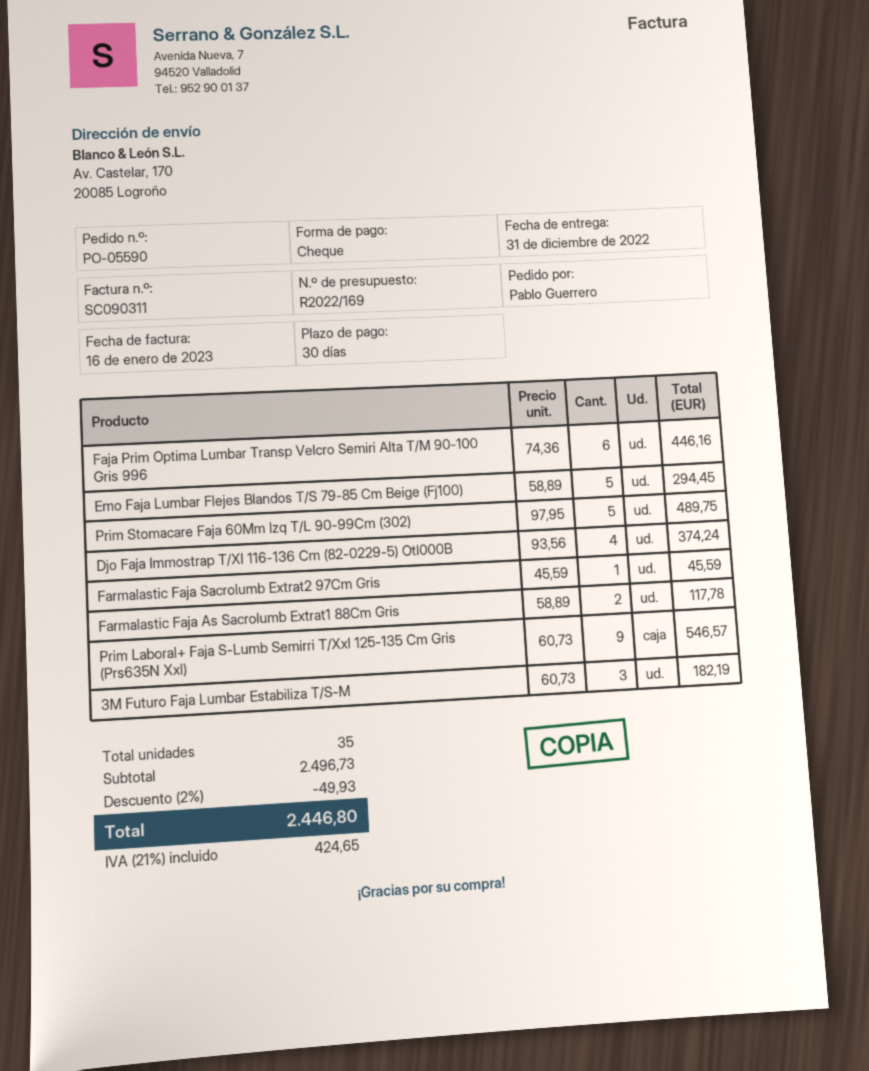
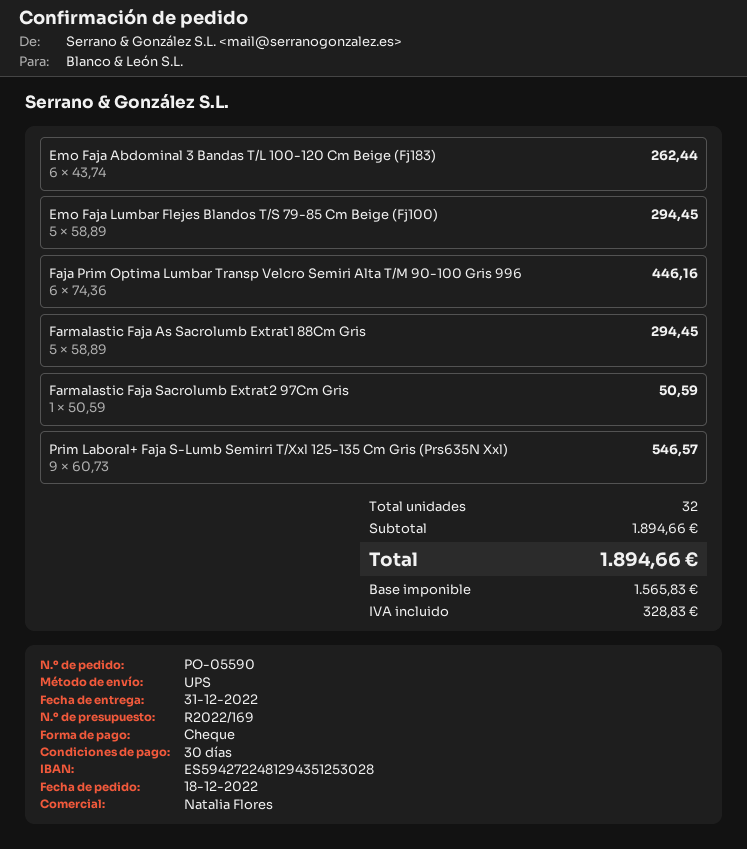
Prim Stomacare Faja 60Mm Izq T/L 90-99Cm (302): 5 x 97.95 = 489.75 -> none
Djo Faja Immostrap T/Xl 116-136 Cm (82-0229-5) Otl000B: 4 x 93.56 = 374.24 -> none
Farmalastic Faja Sacrolumb Extrat2 97Cm Gris: 1 x 45.59 = 45.59 -> 1 x 50.59 = 50.59
Farmalastic Faja As Sacrolumb Extrat1 88Cm Gris: 2 x 58.89 = 117.78 -> 5 x 58.89 = 294.45
3M Futuro Faja Lumbar Estabiliza T/S-M: 3 x 60.73 = 182.19 -> none
Emo Faja Abdominal 3 Bandas T/L 100-120 Cm Beige (Fj183): none -> 6 x 43.74 = 262.44
total quantity: 35 -> 32
subtotal: 2496.73 -> 1894.66
discount: 2% = 49.93 -> none
tax: 424.65 -> 328.83
total: 2446.80 -> 1894.66

